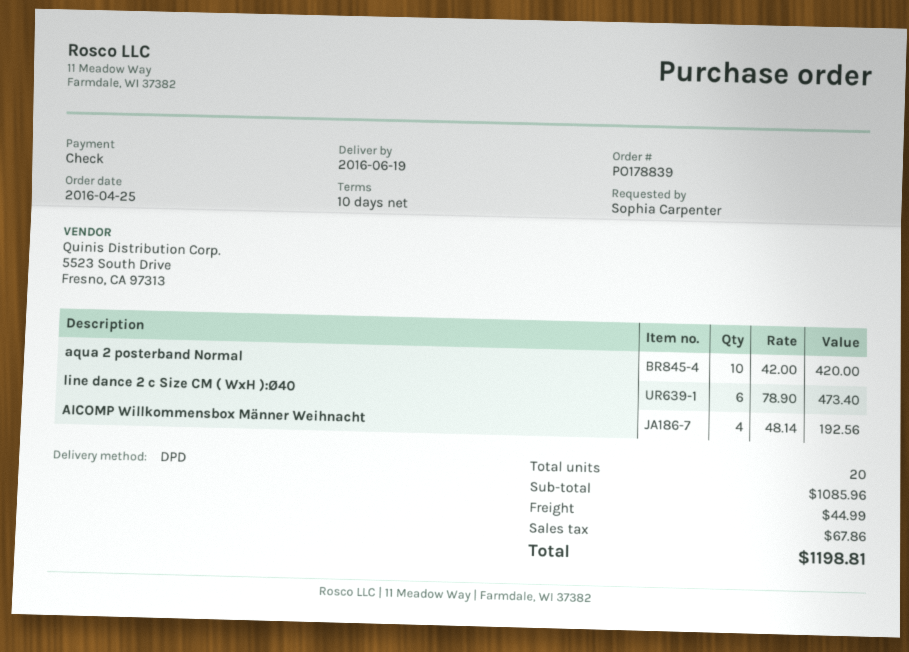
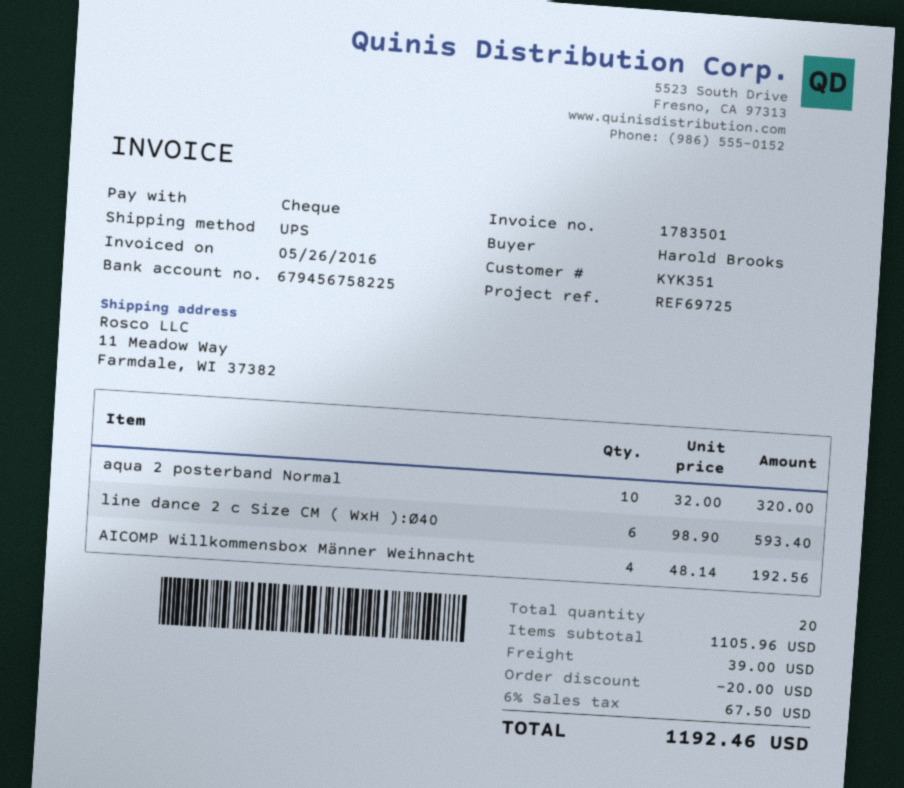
ordered by: Sophia Carpenter -> Harold Brooks
shipping method: DPD -> UPS
aqua 2 posterband Normal: 10 x 42.00 = 420.00 -> 10 x 32.00 = 320.00
line dance 2 c Size CM ( WxH ):Ø40: 6 x 78.90 = 473.40 -> 6 x 98.90 = 593.40
subtotal: 1085.96 -> 1105.96
discount: none -> 20.00
shipping: 44.99 -> 39.00
tax: 67.86 -> 67.50
total: 1198.81 -> 1192.46

